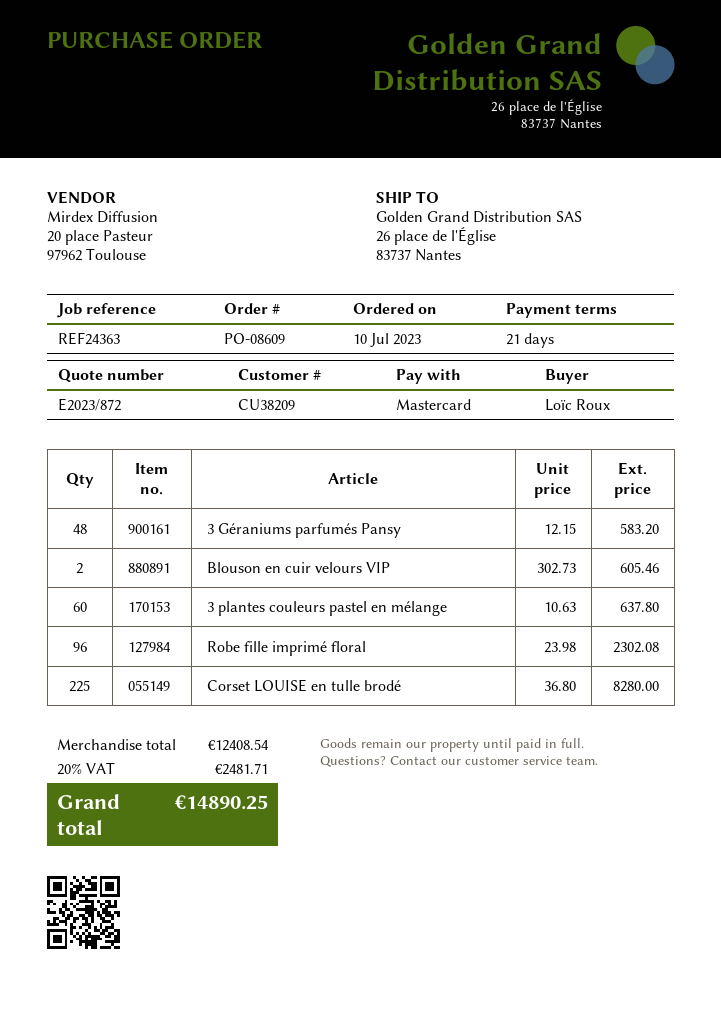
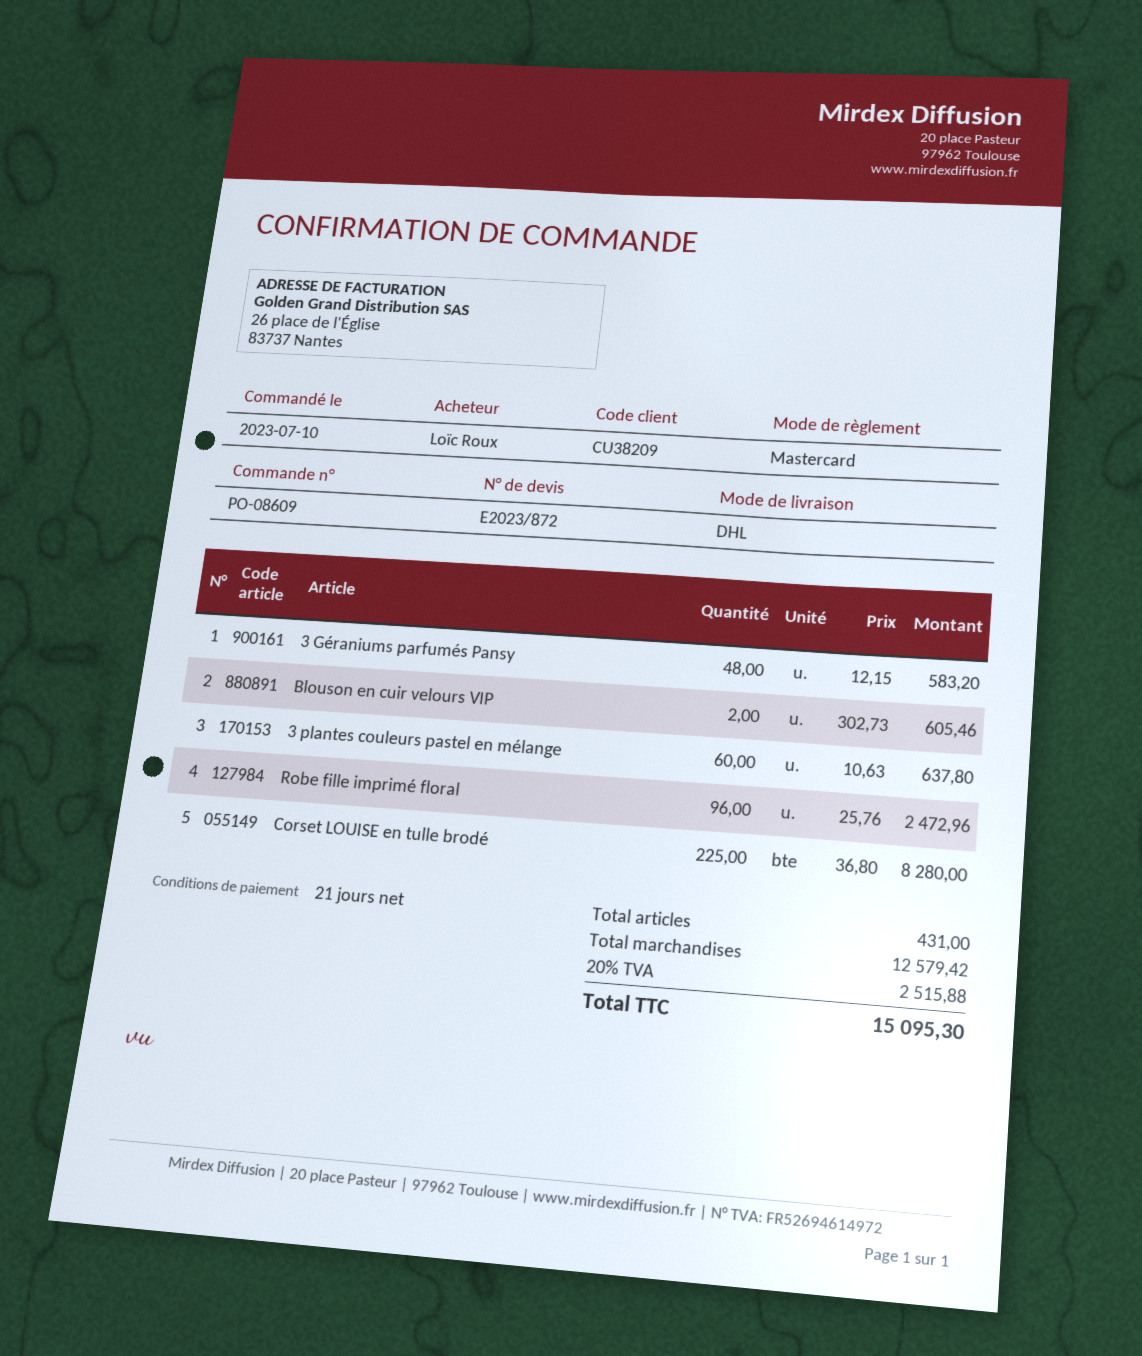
Robe fille imprimé floral: 96 x 23.98 = 2302.08 -> 96 x 25.76 = 2472.96
subtotal: 12408.54 -> 12579.42
tax: 20% = 2481.71 -> 20% = 2515.88
total: 14890.25 -> 15095.30

